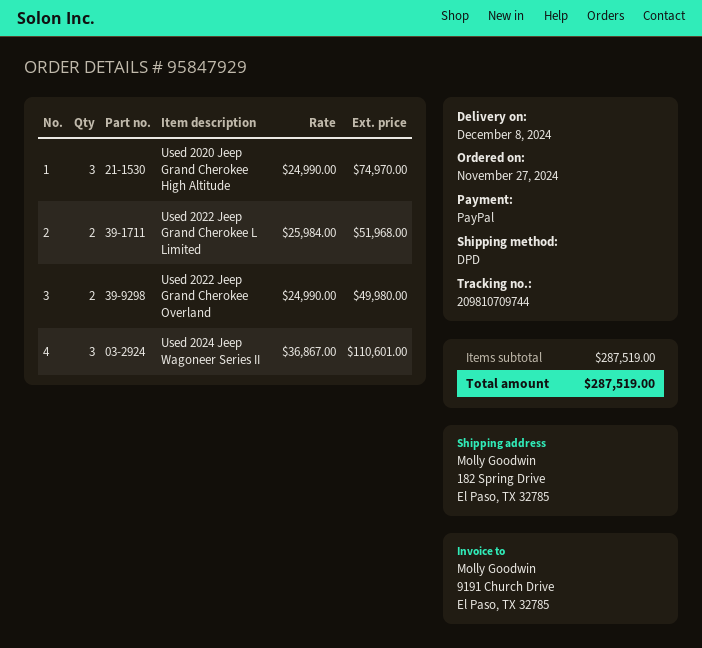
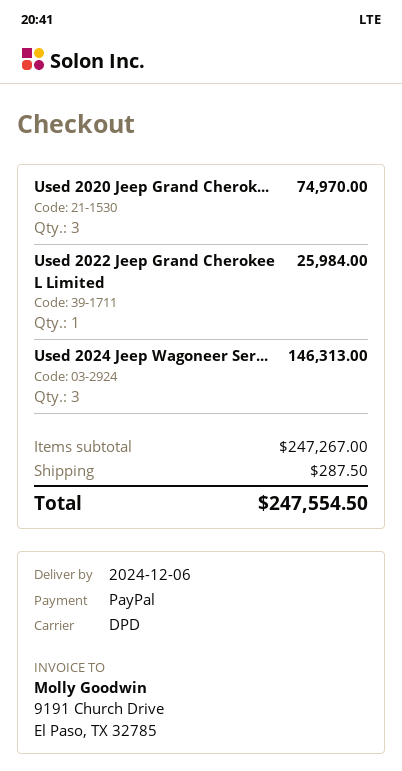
delivery date: 2024-12-08 -> 2024-12-06
Used 2022 Jeep Grand Cherokee L Limited: 2 for 51968.00 -> 1 for 25984.00
Used 2022 Jeep Grand Cherokee Overland: 2 for 49980.00 -> none
Used 2024 Jeep Wagoneer Series II: 3 for 110601.00 -> 3 for 146313.00
subtotal: 287519.00 -> 247267.00
shipping: none -> 287.50
total: 287519.00 -> 247554.50

